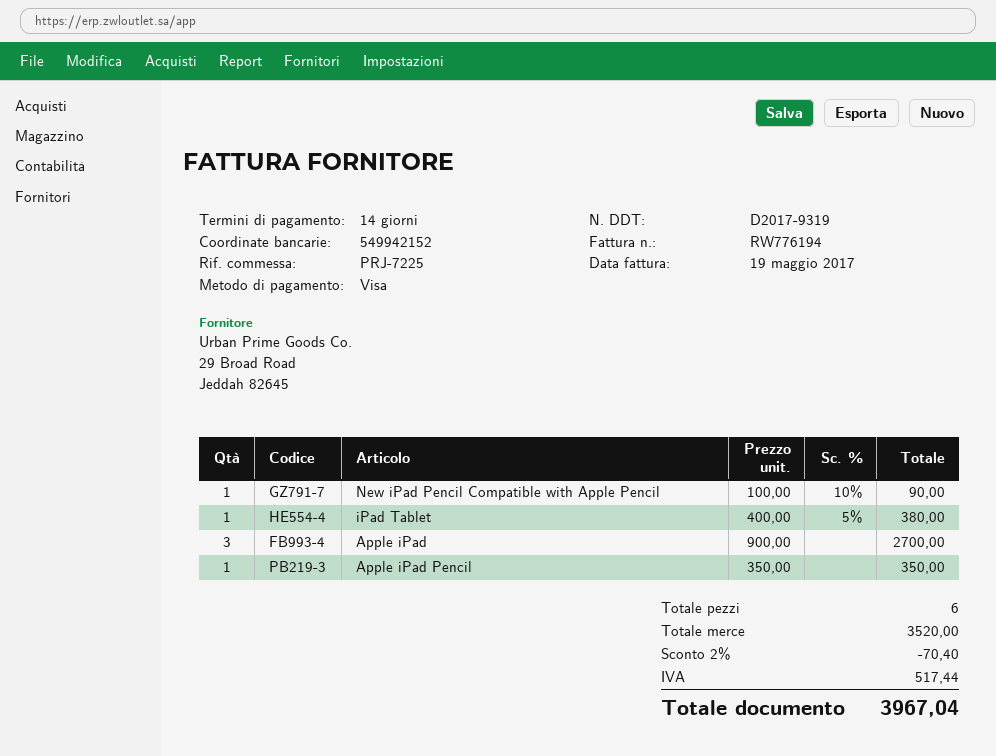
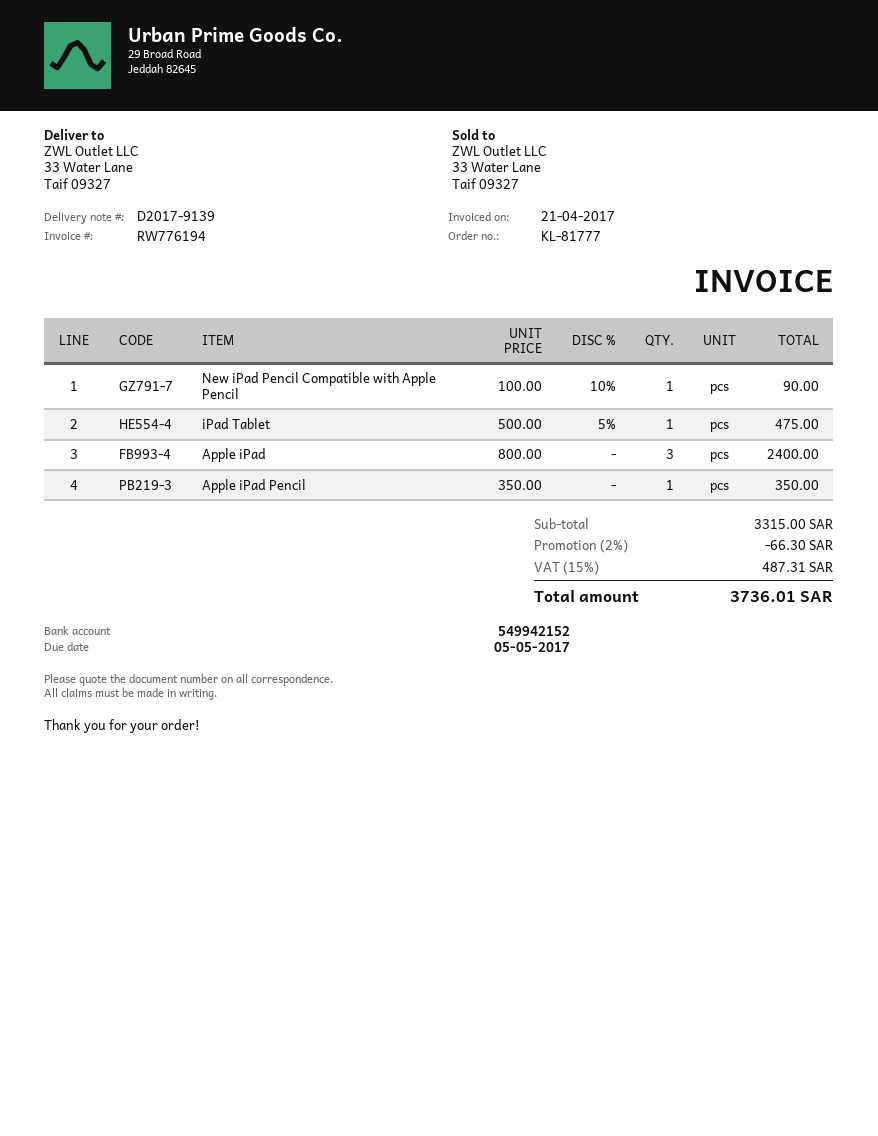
delivery note number: D2017-9319 -> D2017-9139
invoice date: 2017-05-19 -> 2017-04-21
iPad Tablet: 1 x 400.00 - 5% = 380.00 -> 1 x 500.00 - 5% = 475.00
Apple iPad: 3 x 900.00 = 2700.00 -> 3 x 800.00 = 2400.00
subtotal: 3520.00 -> 3315.00
discount: 2% = 70.40 -> 2% = 66.30
tax: 517.44 -> 487.31
total: 3967.04 -> 3736.01

